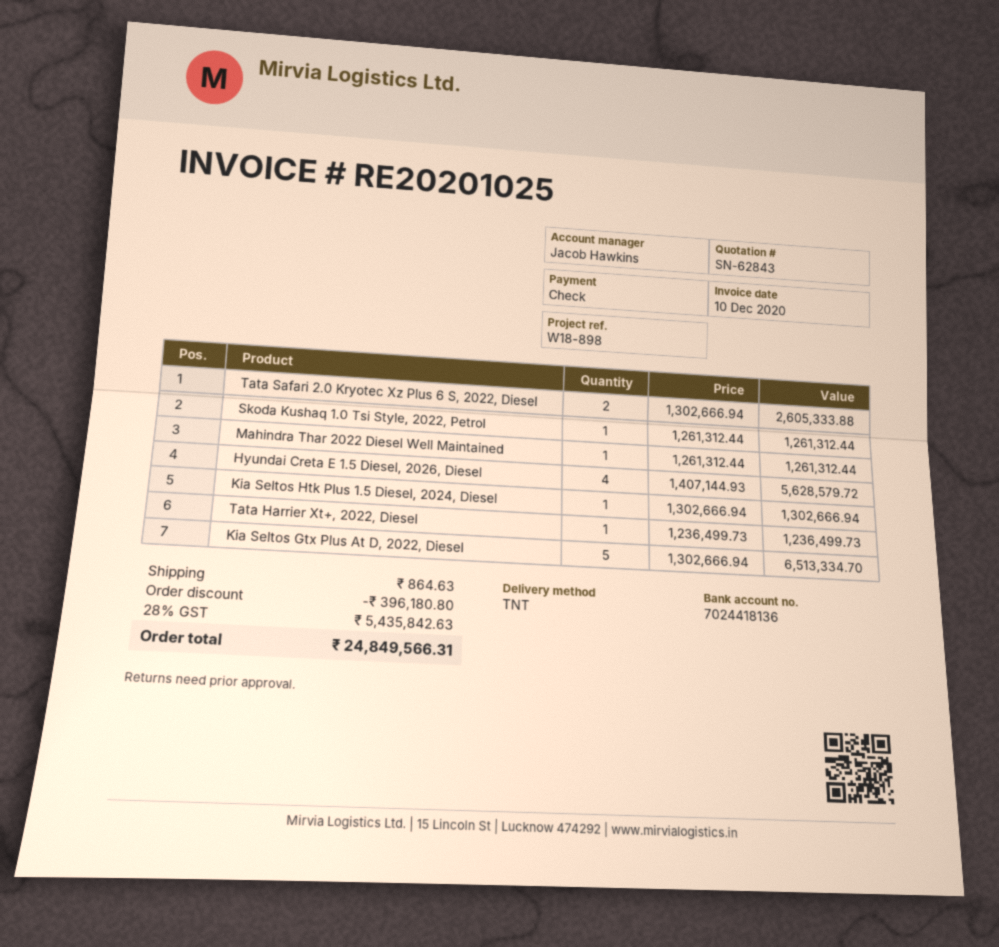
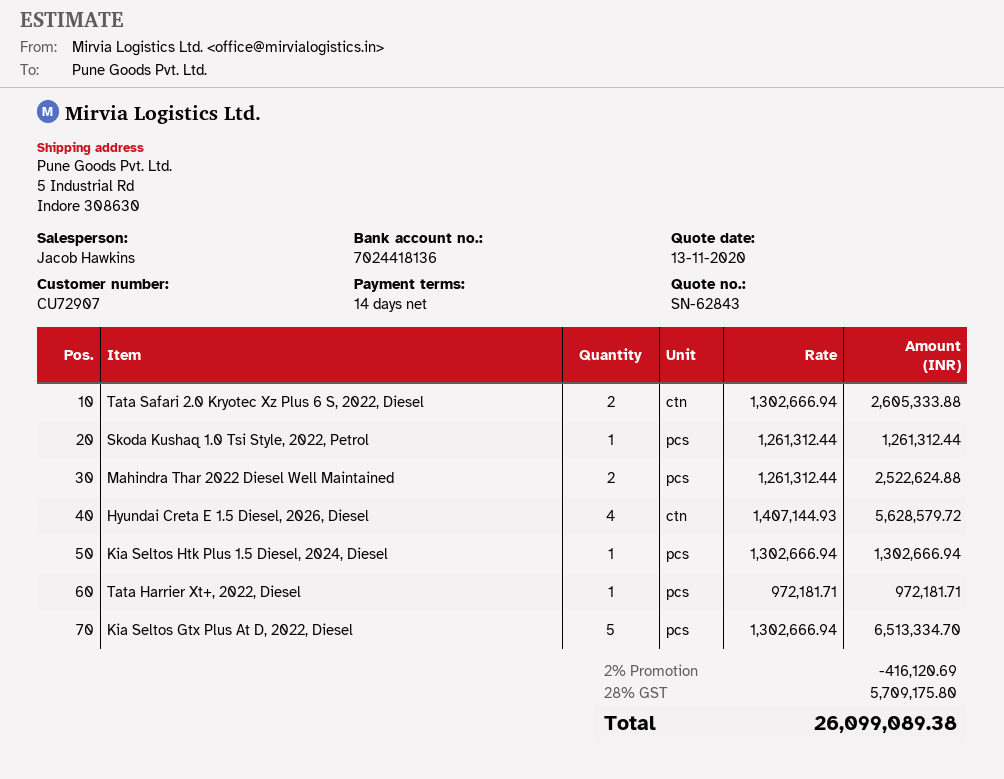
Mahindra Thar 2022 Diesel Well Maintained: 1 x 1261312.44 = 1261312.44 -> 2 x 1261312.44 = 2522624.88
Tata Harrier Xt+, 2022, Diesel: 1 x 1236499.73 = 1236499.73 -> 1 x 972181.71 = 972181.71
discount: 396180.80 -> 416120.69
shipping: 864.63 -> none
tax: 28% = 5435842.63 -> 28% = 5709175.80
total: 24849566.31 -> 26099089.38

